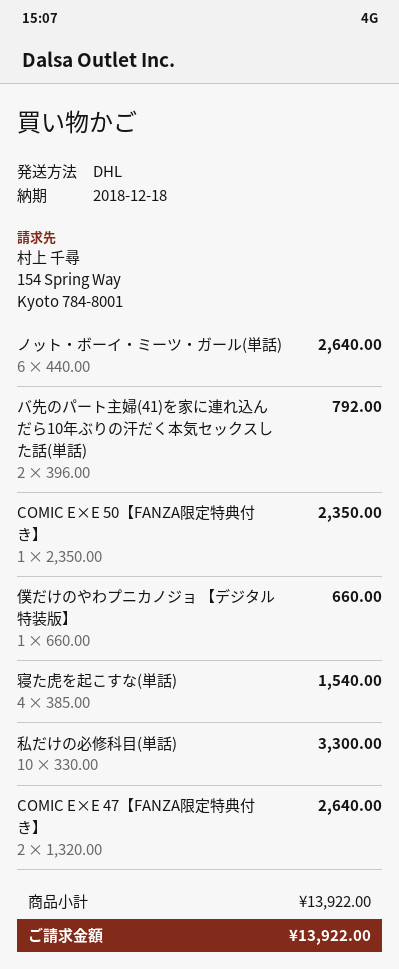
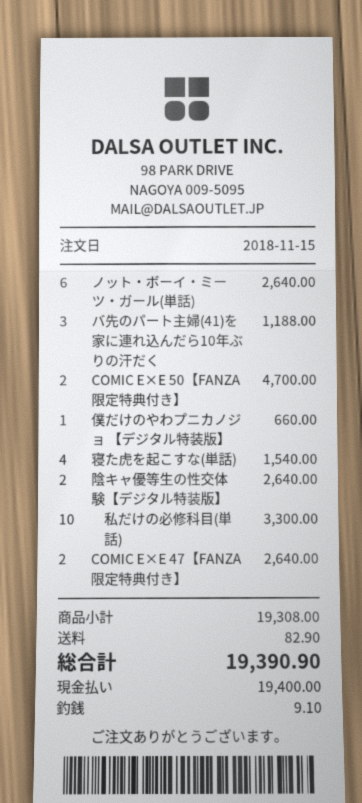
バ先のパート主婦(41)を家に連れ込んだら10年ぶりの汗だく本気セックスした話(単話): 2 for 792.00 -> 3 for 1188.00
COMIC E×E 50【FANZA限定特典付き】: 1 for 2350.00 -> 2 for 4700.00
陰キャ優等生の性交体験【デジタル特装版】: none -> 2 for 2640.00
subtotal: 13922.00 -> 19308.00
shipping: none -> 82.90
total: 13922.00 -> 19390.90

